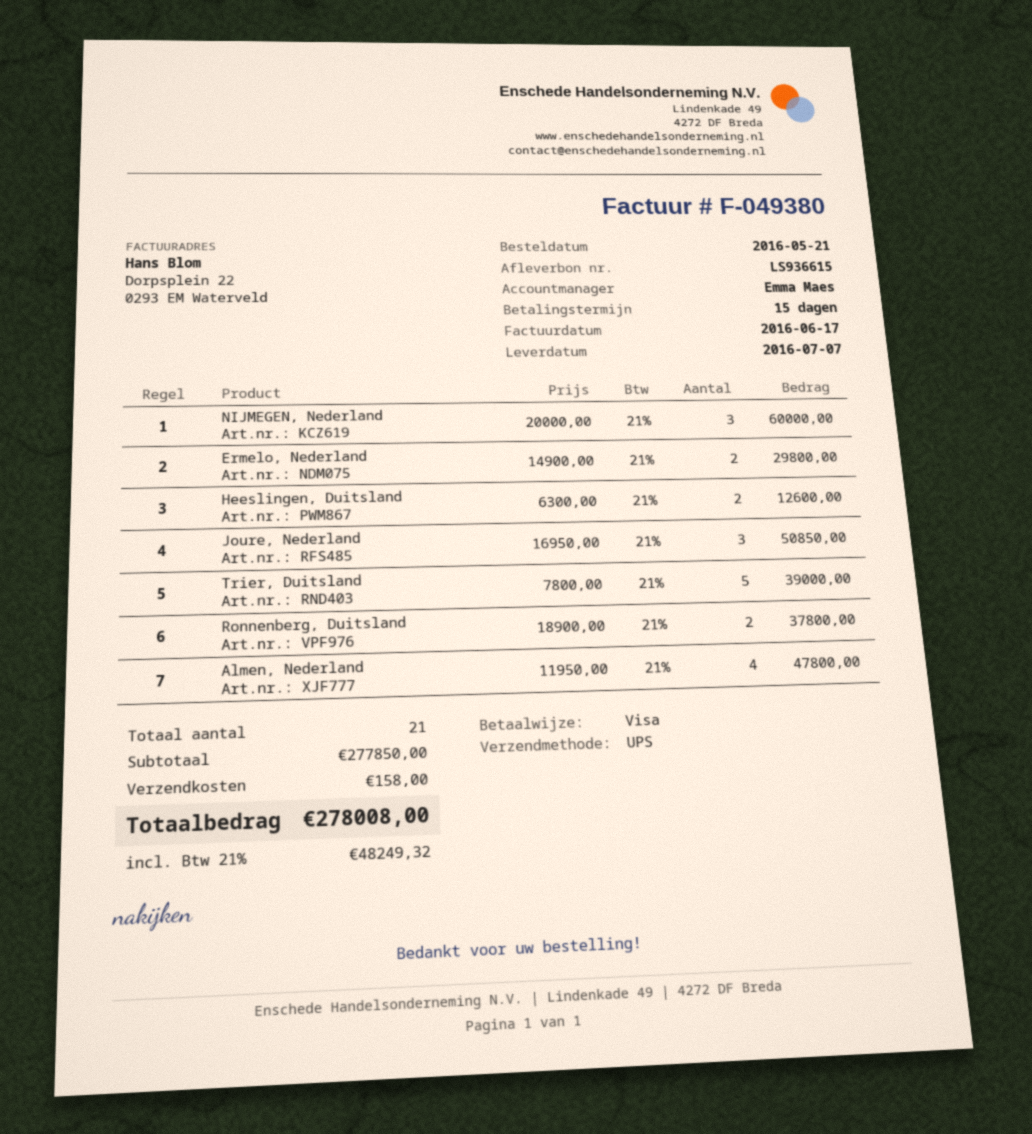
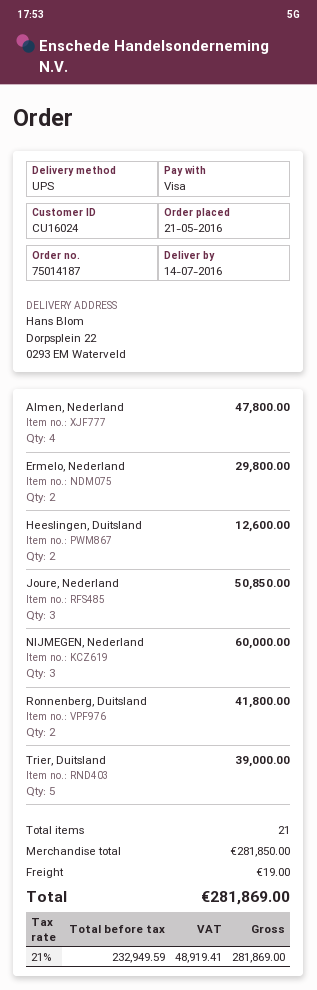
delivery date: 2016-07-07 -> 2016-07-14
Ronnenberg, Duitsland: 2 for 37800.00 -> 2 for 41800.00
subtotal: 277850.00 -> 281850.00
shipping: 158.00 -> 19.00
tax: 21% = 48249.32 -> 21% = 48919.41
total: 278008.00 -> 281869.00

